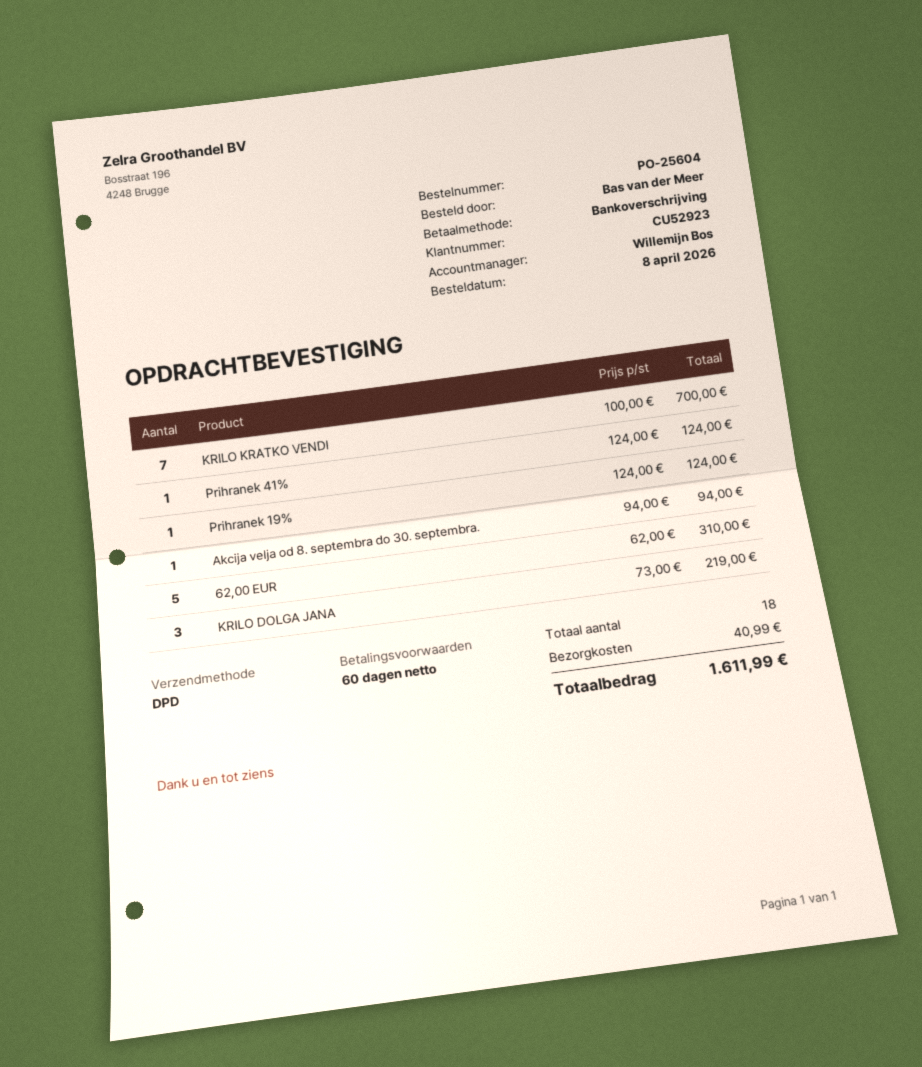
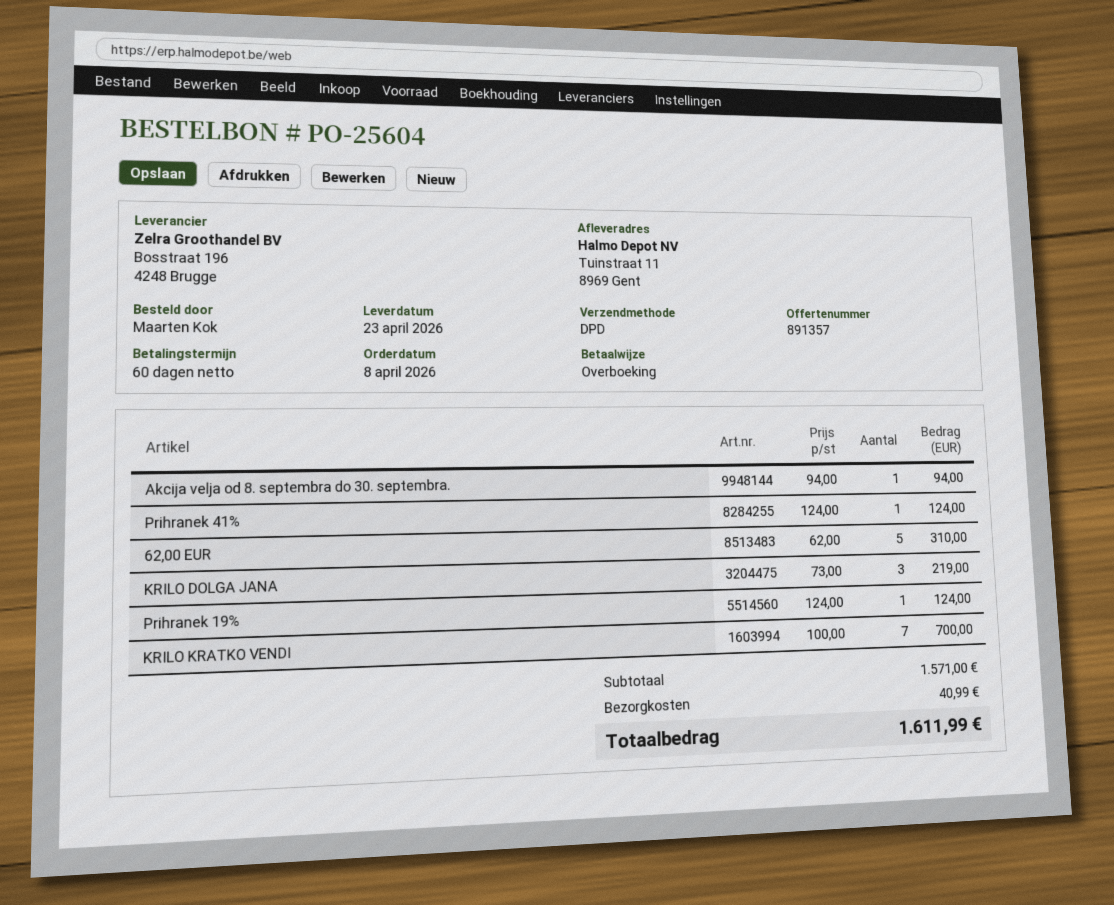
ordered by: Bas van der Meer -> Maarten Kok

